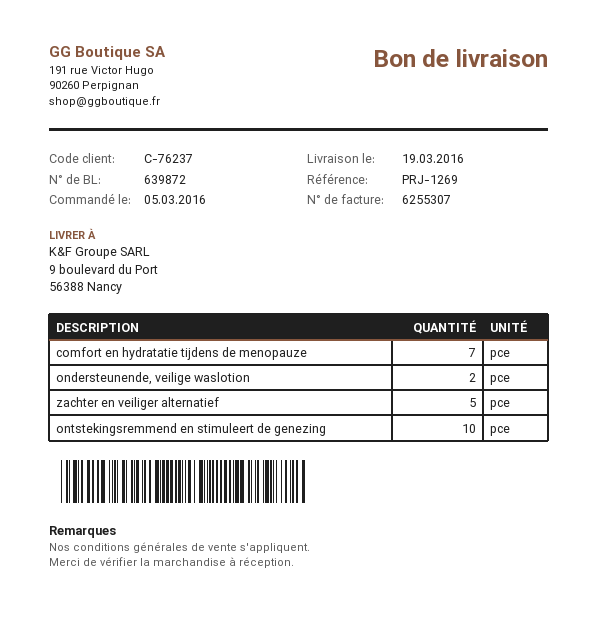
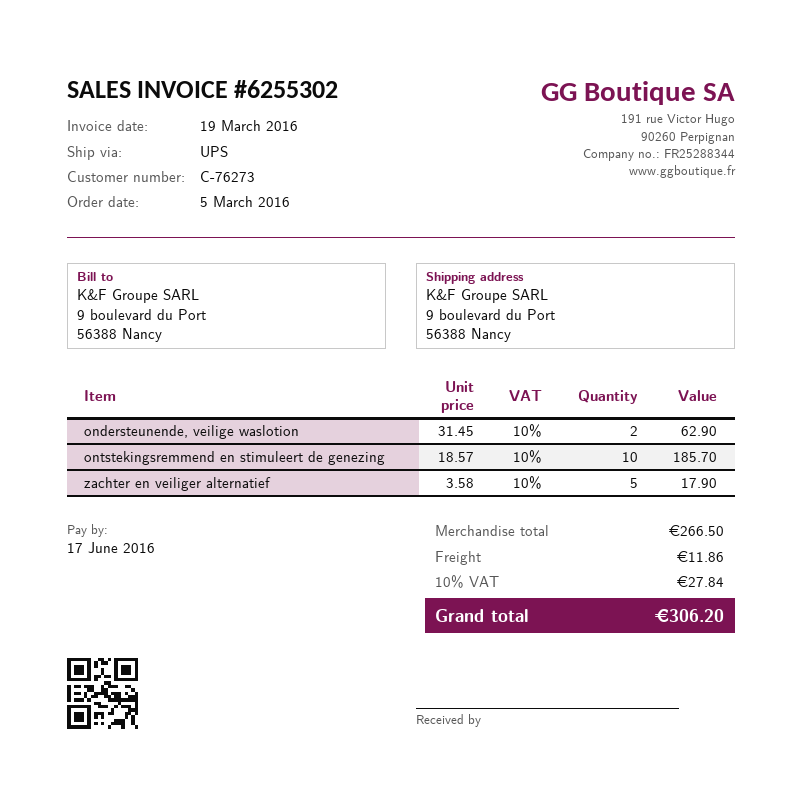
invoice number: 6255307 -> 6255302
customer number: C-76237 -> C-76273
comfort en hydratatie tijdens de menopauze: 7 -> none

